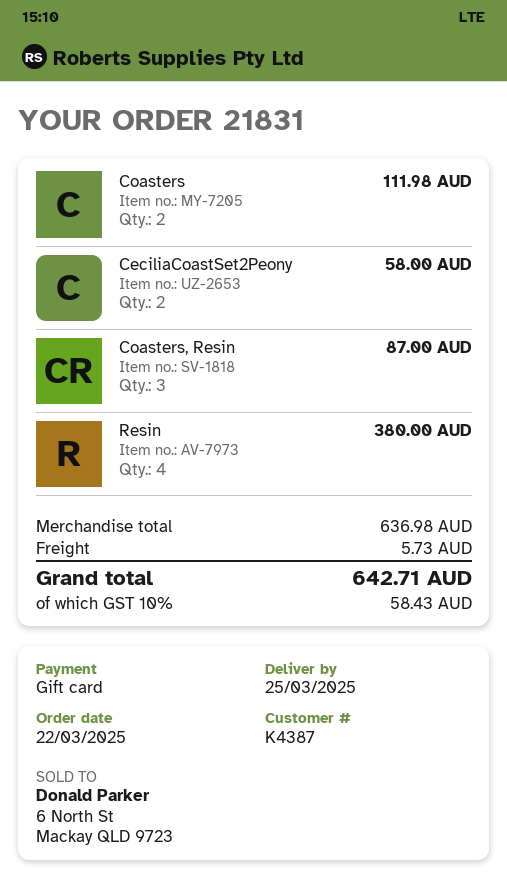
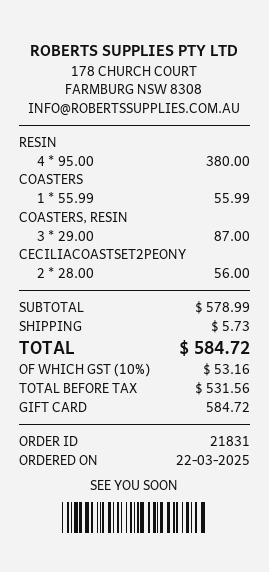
Coasters: 2 for 111.98 -> 1 for 55.99
CeciliaCoastSet2Peony: 2 for 58.00 -> 2 for 56.00
subtotal: 636.98 -> 578.99
tax: 10% = 58.43 -> 10% = 53.16
total: 642.71 -> 584.72

